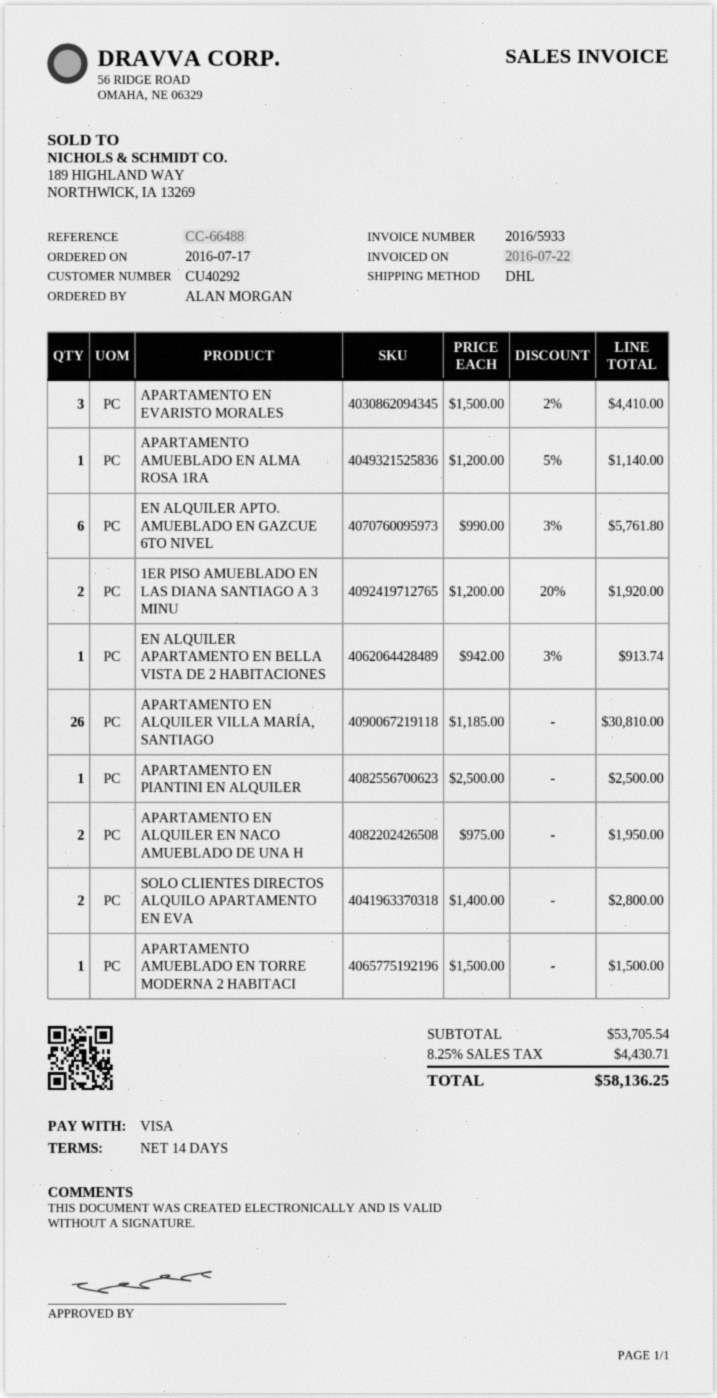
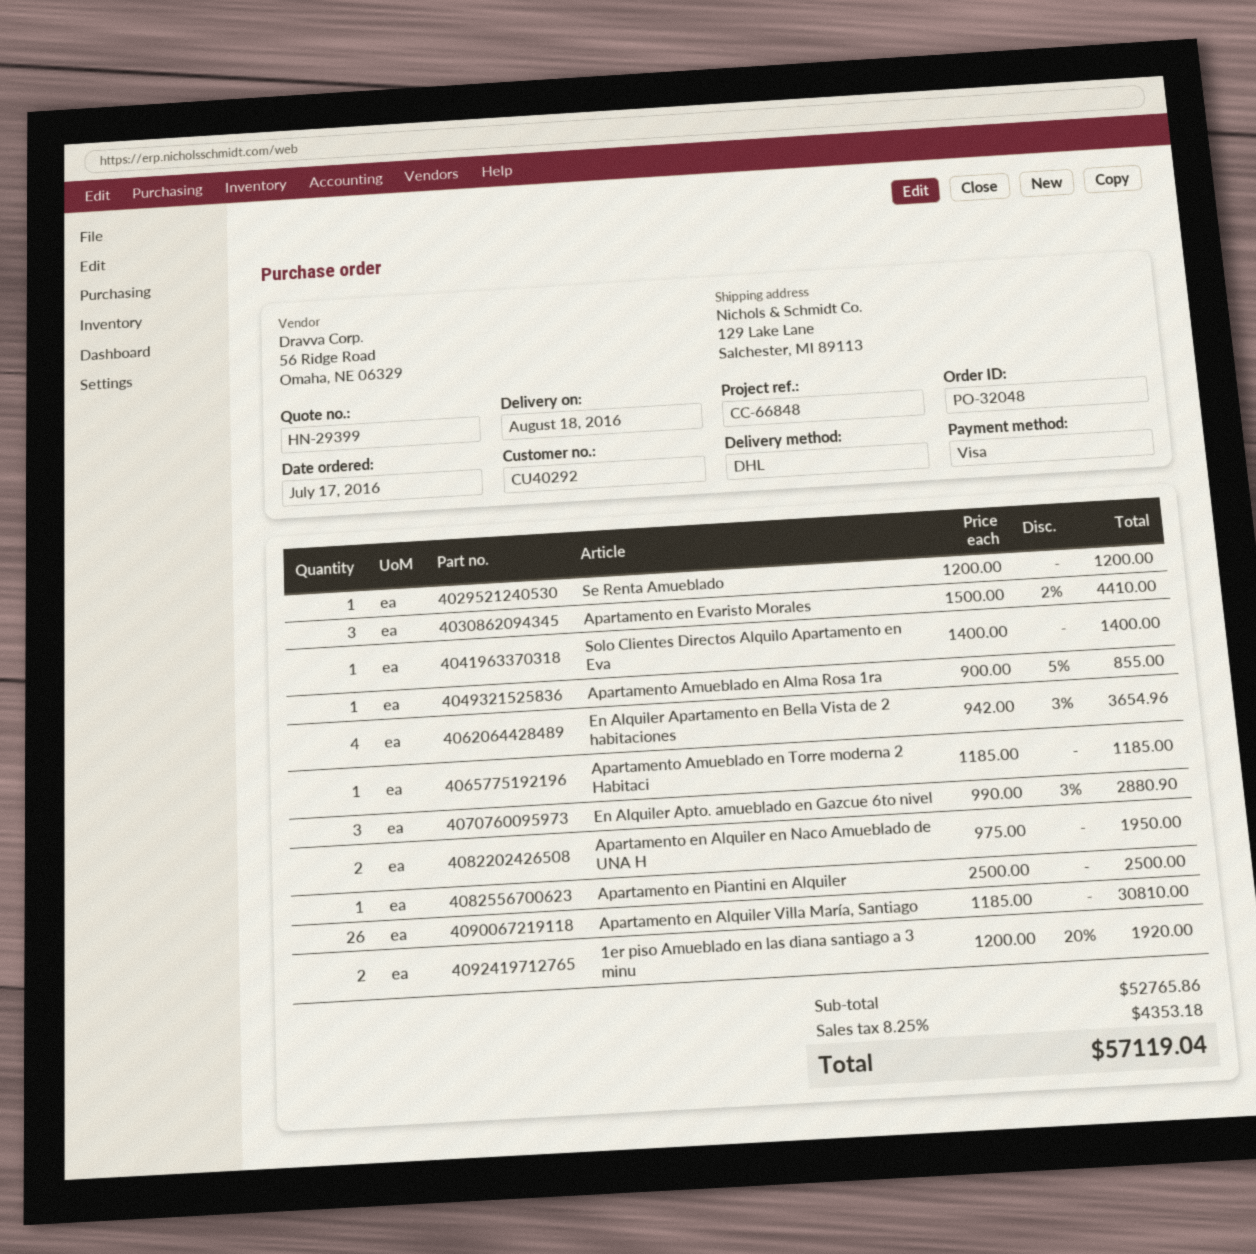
reference: CC-66488 -> CC-66848
APARTAMENTO AMUEBLADO EN ALMA ROSA 1RA: 1 x 1200.00 - 5% = 1140.00 -> 1 x 900.00 - 5% = 855.00
EN ALQUILER APTO. AMUEBLADO EN GAZCUE 6TO NIVEL: 6 x 990.00 - 3% = 5761.80 -> 3 x 990.00 - 3% = 2880.90
EN ALQUILER APARTAMENTO EN BELLA VISTA DE 2 HABITACIONES: 1 x 942.00 - 3% = 913.74 -> 4 x 942.00 - 3% = 3654.96
SOLO CLIENTES DIRECTOS ALQUILO APARTAMENTO EN EVA: 2 x 1400.00 = 2800.00 -> 1 x 1400.00 = 1400.00
APARTAMENTO AMUEBLADO EN TORRE MODERNA 2 HABITACI: 1 x 1500.00 = 1500.00 -> 1 x 1185.00 = 1185.00
Se Renta Amueblado: none -> 1 x 1200.00 = 1200.00
subtotal: 53705.54 -> 52765.86
tax: 8.25% = 4430.71 -> 8.25% = 4353.18
total: 58136.25 -> 57119.04

